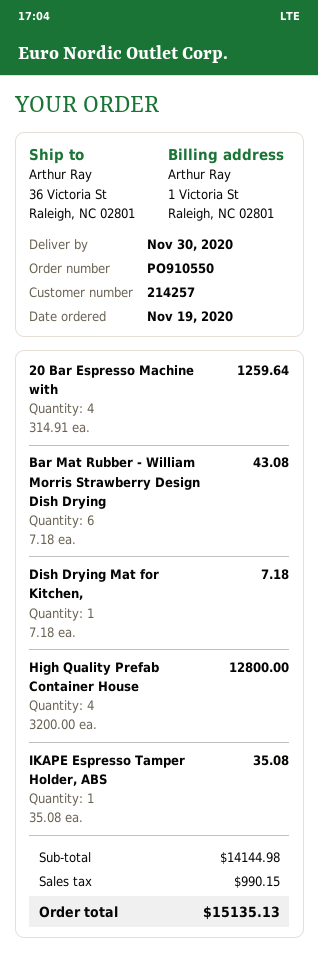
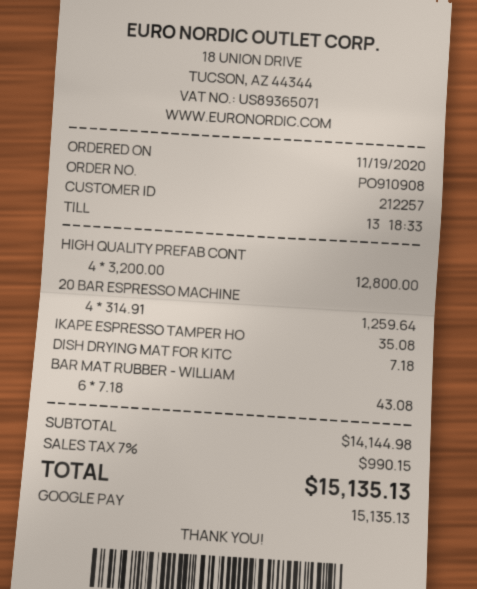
order number: PO910550 -> PO910908
customer number: 214257 -> 212257

